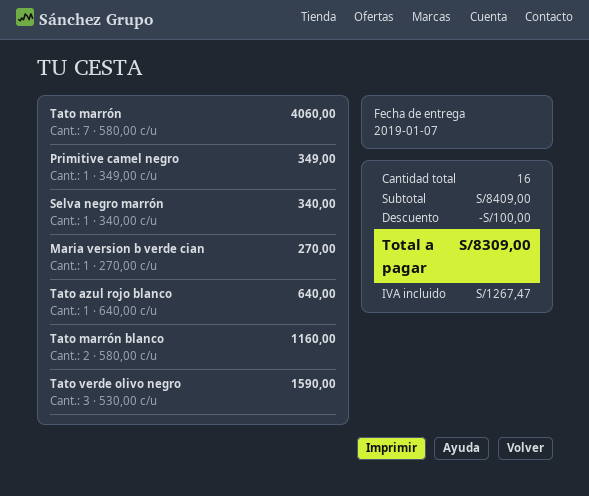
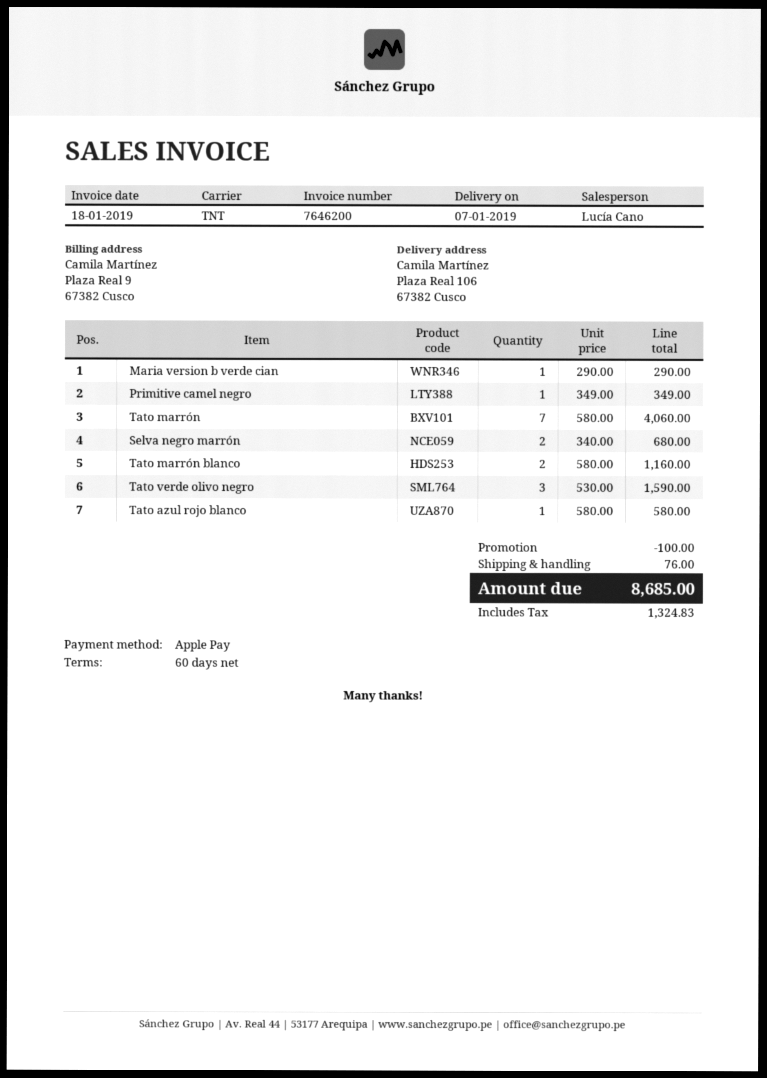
Selva negro marrón: 1 x 340.00 = 340.00 -> 2 x 340.00 = 680.00
Maria version b verde cian: 1 x 270.00 = 270.00 -> 1 x 290.00 = 290.00
Tato azul rojo blanco: 1 x 640.00 = 640.00 -> 1 x 580.00 = 580.00
shipping: none -> 76.00
tax: 1267.47 -> 1324.83
total: 8309.00 -> 8685.00

